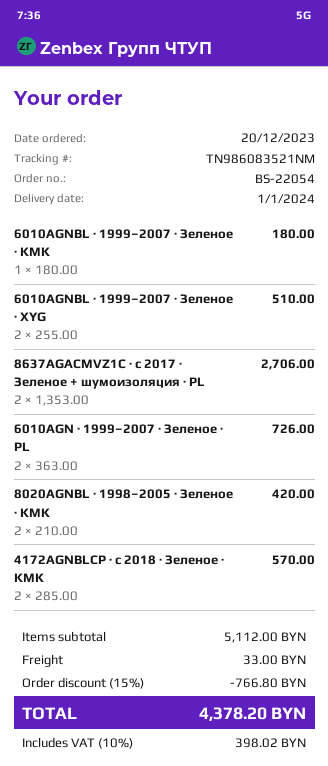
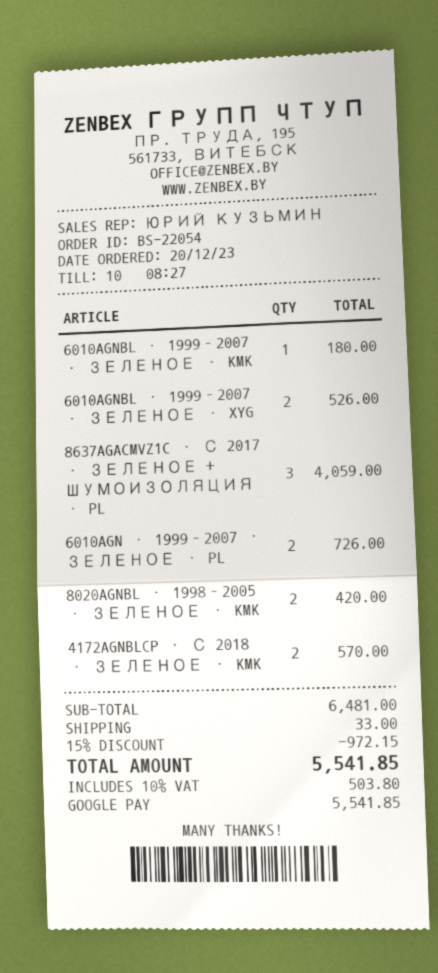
6010AGNBL · 1999–2007 · Зеленое · XYG: 2 for 510.00 -> 2 for 526.00
8637AGACMVZ1C · с 2017 · Зеленое + шумоизоляция · PL: 2 for 2706.00 -> 3 for 4059.00
subtotal: 5112.00 -> 6481.00
discount: 15% = 766.80 -> 15% = 972.15
tax: 10% = 398.02 -> 10% = 503.80
total: 4378.20 -> 5541.85

